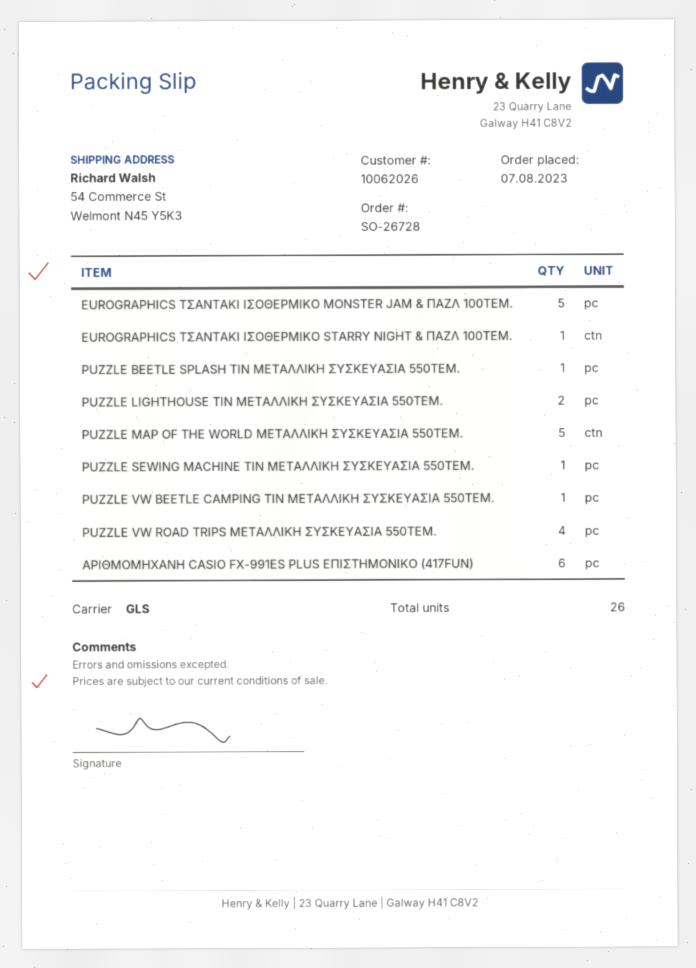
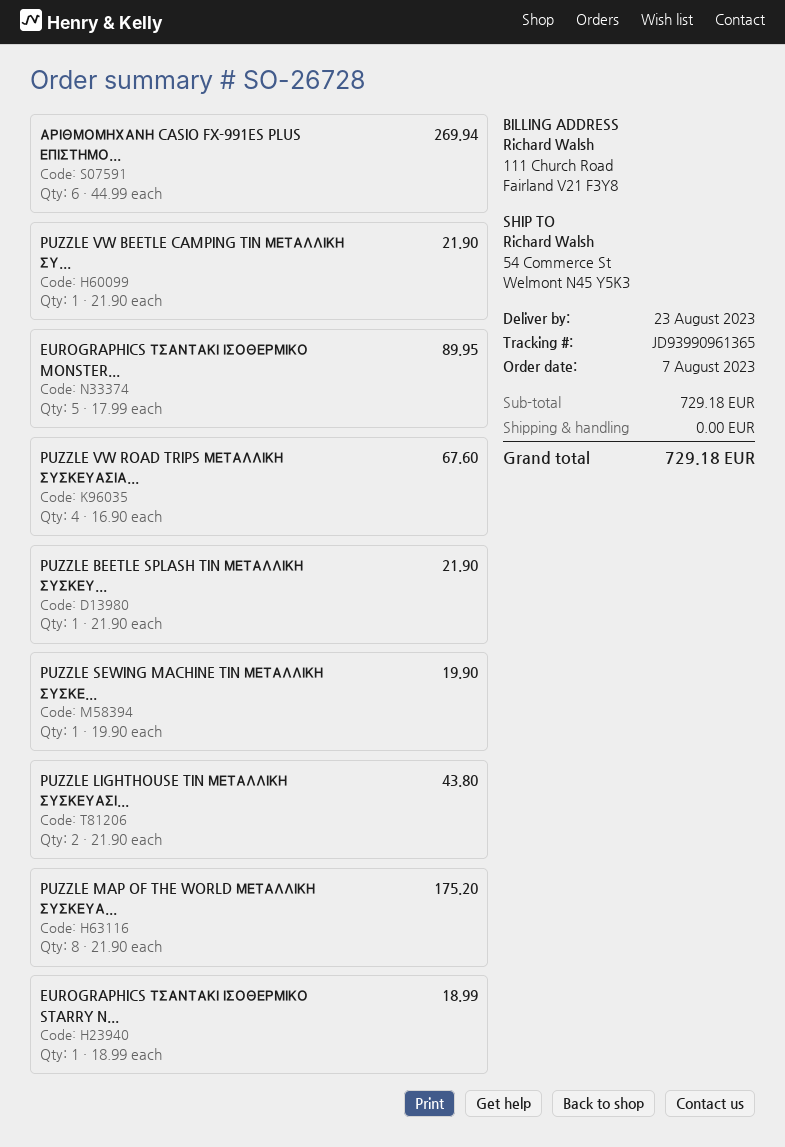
PUZZLE MAP OF THE WORLD ΜΕΤΑΛΛΙΚΗ ΣΥΣΚΕΥΑΣΙΑ 550ΤΕΜ.: 5 -> 8

